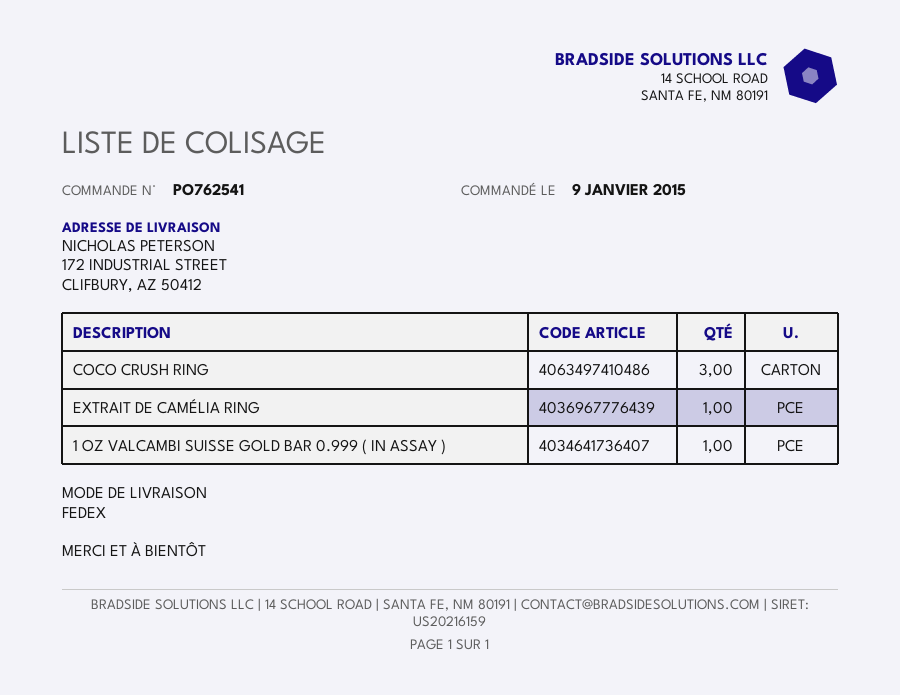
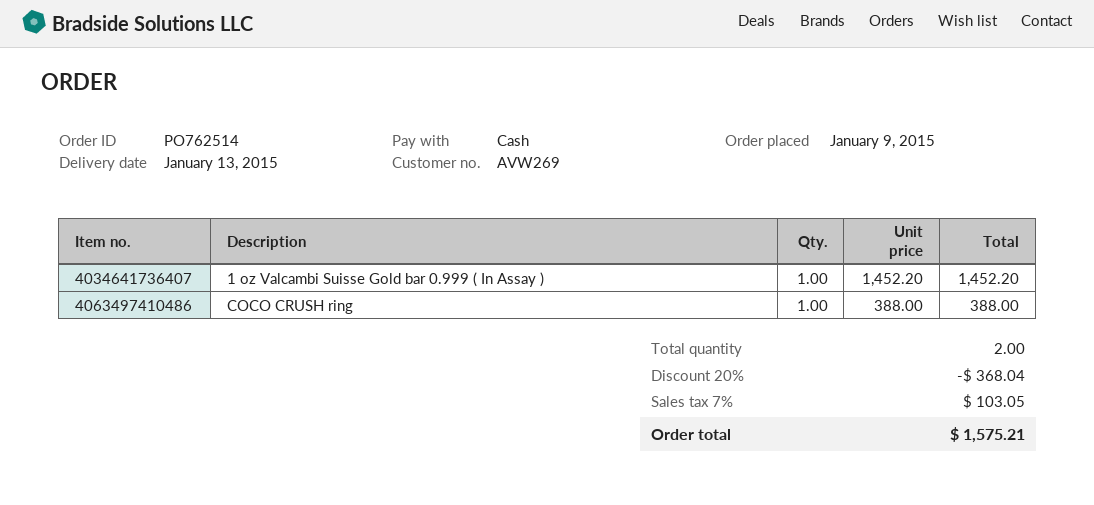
order number: PO762541 -> PO762514
COCO CRUSH RING: 3 -> 1
EXTRAIT DE CAMÉLIA RING: 1 -> none

